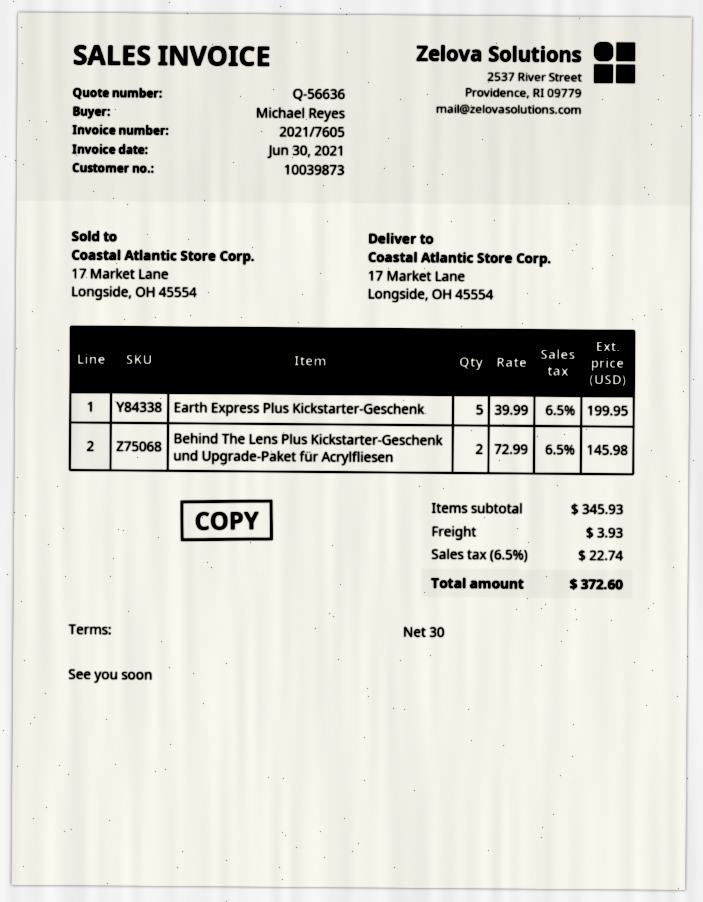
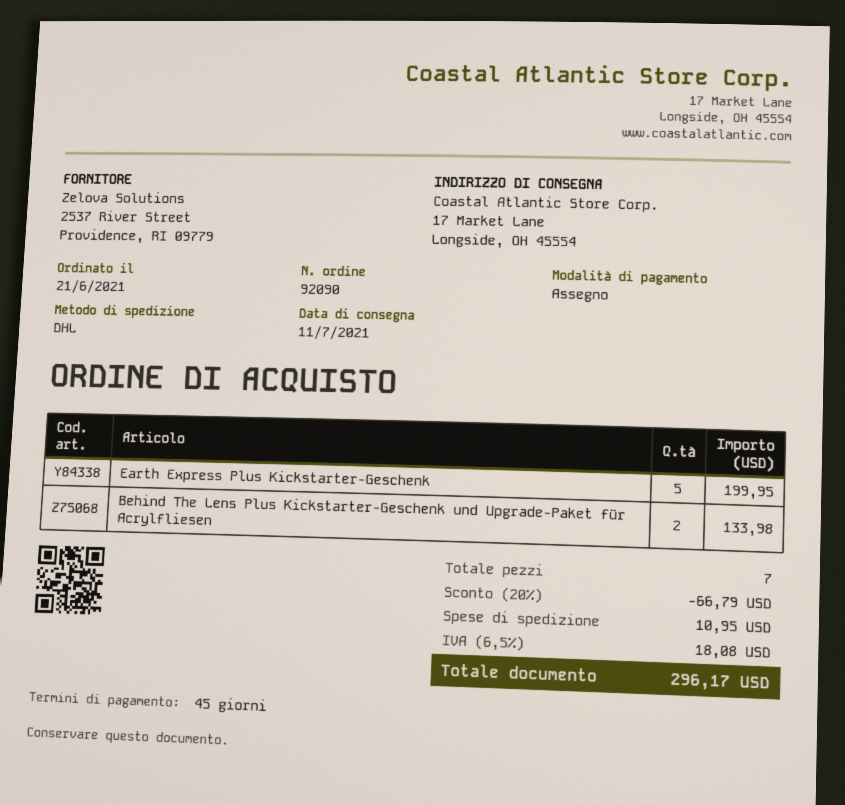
payment terms: 30 days -> 45 days
Behind The Lens Plus Kickstarter-Geschenk und Upgrade-Paket für Acrylfliesen: 2 for 145.98 -> 2 for 133.98
discount: none -> 20% = 66.79
shipping: 3.93 -> 10.95
tax: 6.5% = 22.74 -> 6.5% = 18.08
total: 372.60 -> 296.17

